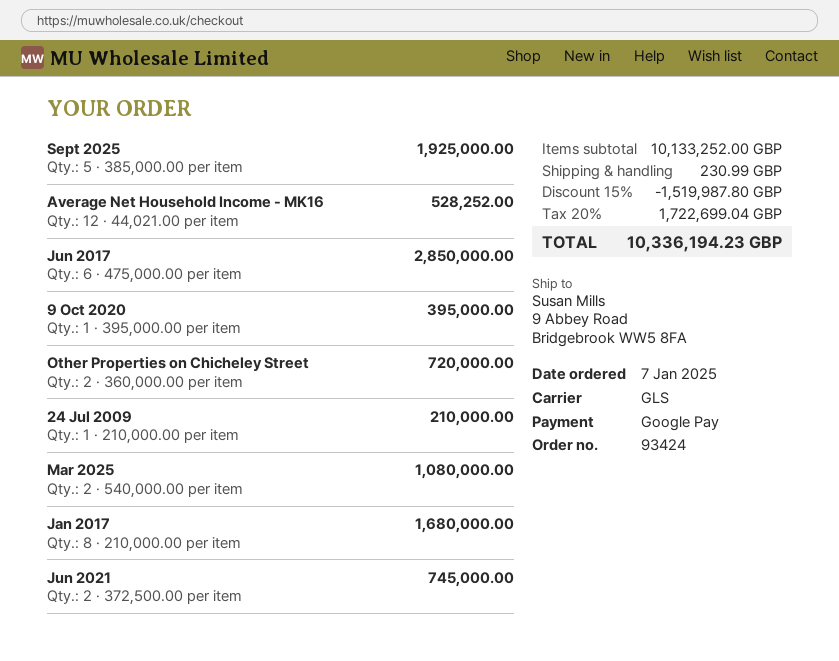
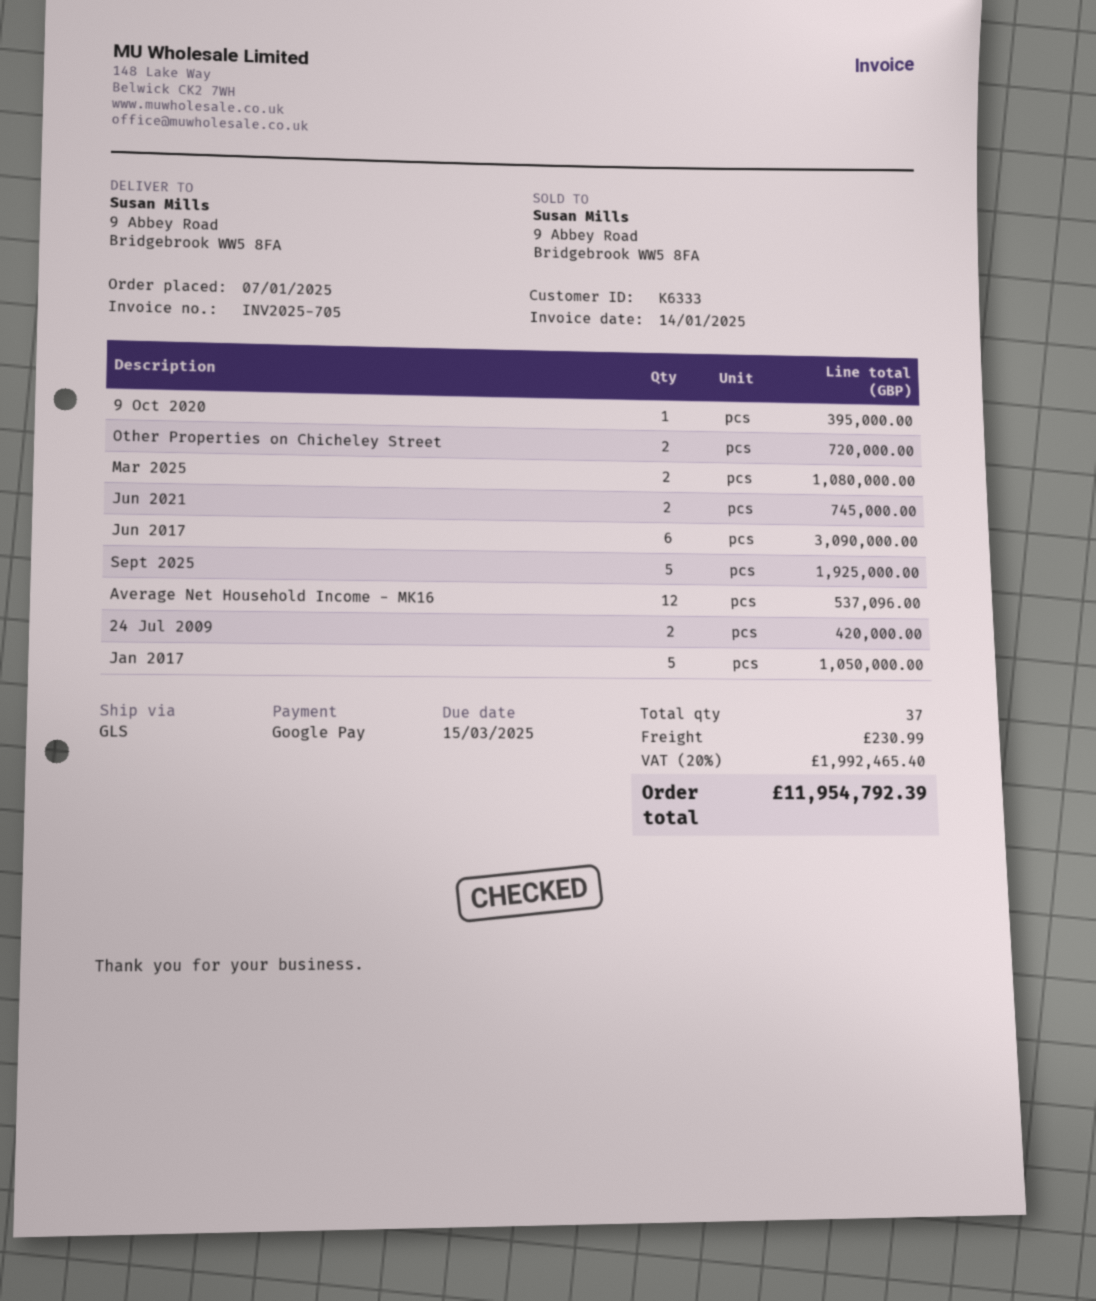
Average Net Household Income - MK16: 12 for 528252.00 -> 12 for 537096.00
Jun 2017: 6 for 2850000.00 -> 6 for 3090000.00
24 Jul 2009: 1 for 210000.00 -> 2 for 420000.00
Jan 2017: 8 for 1680000.00 -> 5 for 1050000.00
discount: 15% = 1519987.80 -> none
tax: 20% = 1722699.04 -> 20% = 1992465.40
total: 10336194.23 -> 11954792.39

